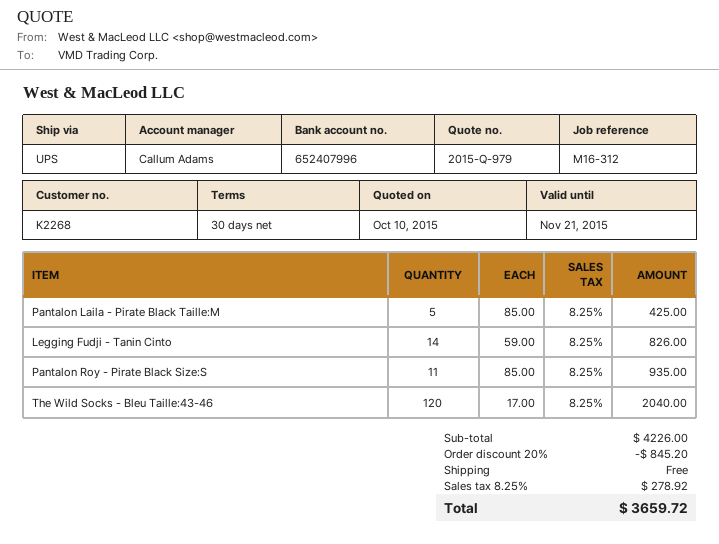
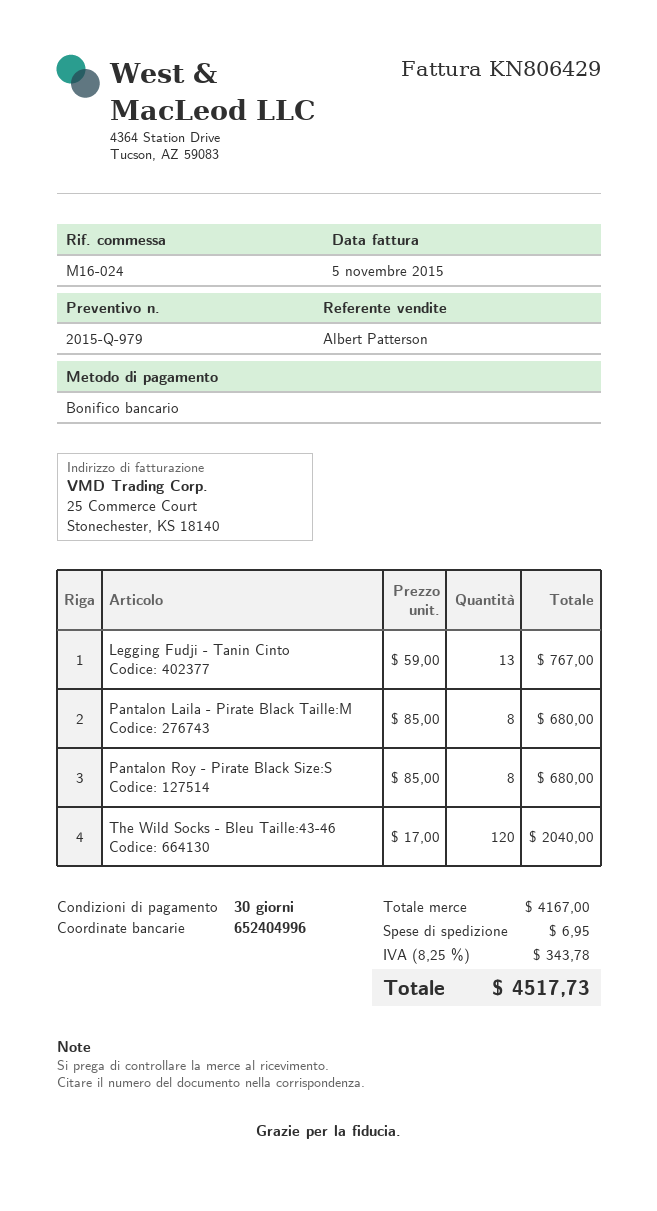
reference: M16-312 -> M16-024
sales rep: Callum Adams -> Albert Patterson
bank account: 652407996 -> 652404996
Pantalon Laila - Pirate Black Taille:M: 5 x 85.00 = 425.00 -> 8 x 85.00 = 680.00
Legging Fudji - Tanin Cinto: 14 x 59.00 = 826.00 -> 13 x 59.00 = 767.00
Pantalon Roy - Pirate Black Size:S: 11 x 85.00 = 935.00 -> 8 x 85.00 = 680.00
subtotal: 4226.00 -> 4167.00
discount: 20% = 845.20 -> none
shipping: 0.00 -> 6.95
tax: 8.25% = 278.92 -> 8.25% = 343.78
total: 3659.72 -> 4517.73

